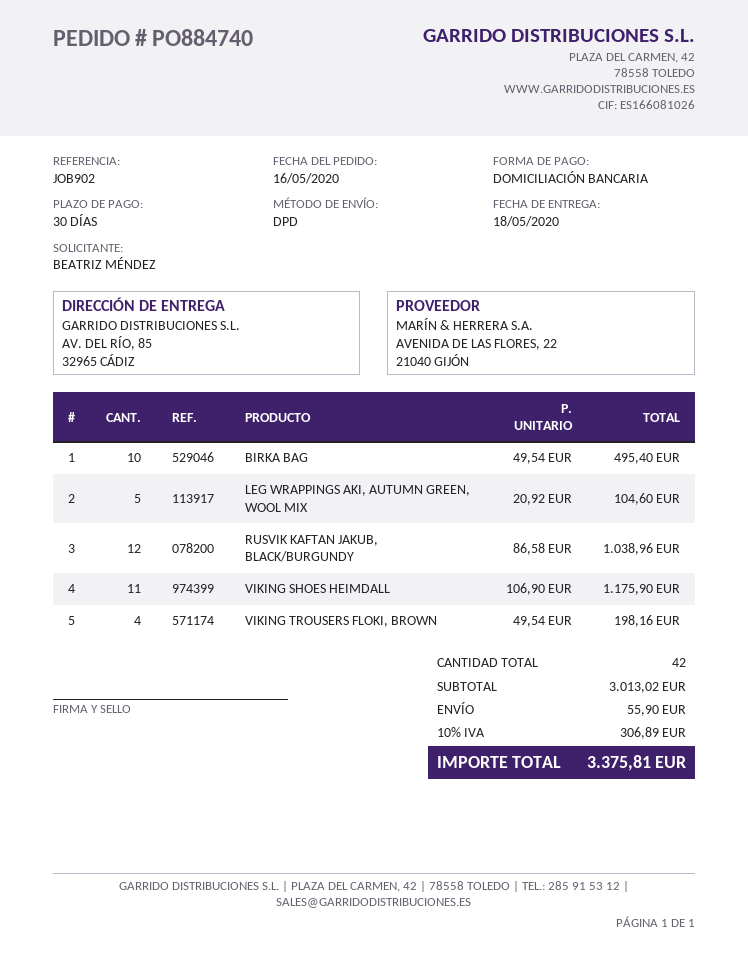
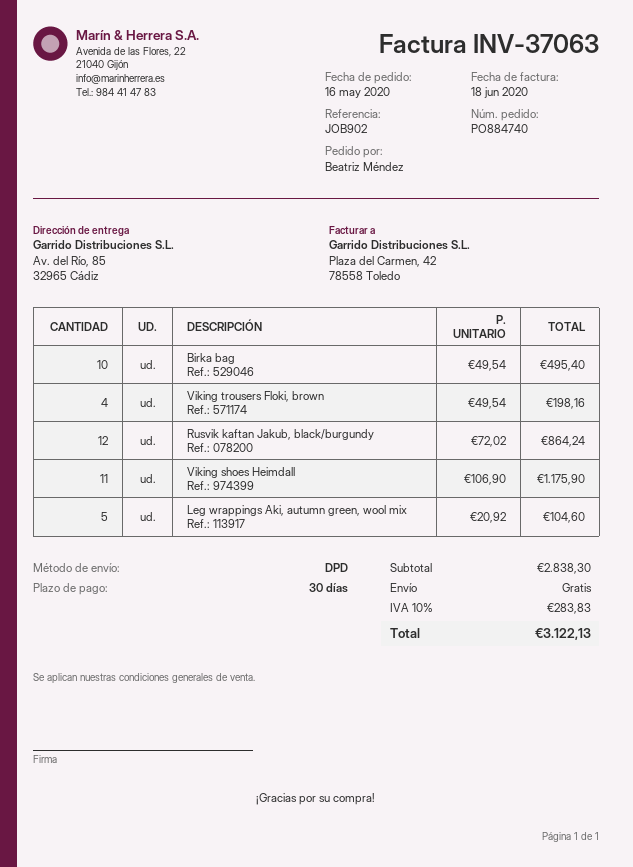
RUSVIK KAFTAN JAKUB, BLACK/BURGUNDY: 12 x 86.58 = 1038.96 -> 12 x 72.02 = 864.24
subtotal: 3013.02 -> 2838.30
shipping: 55.90 -> 0.00
tax: 10% = 306.89 -> 10% = 283.83
total: 3375.81 -> 3122.13

